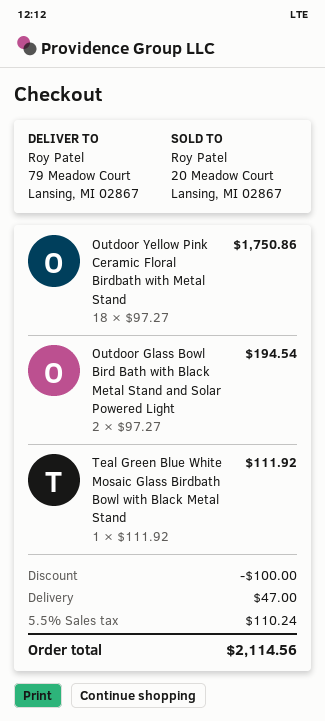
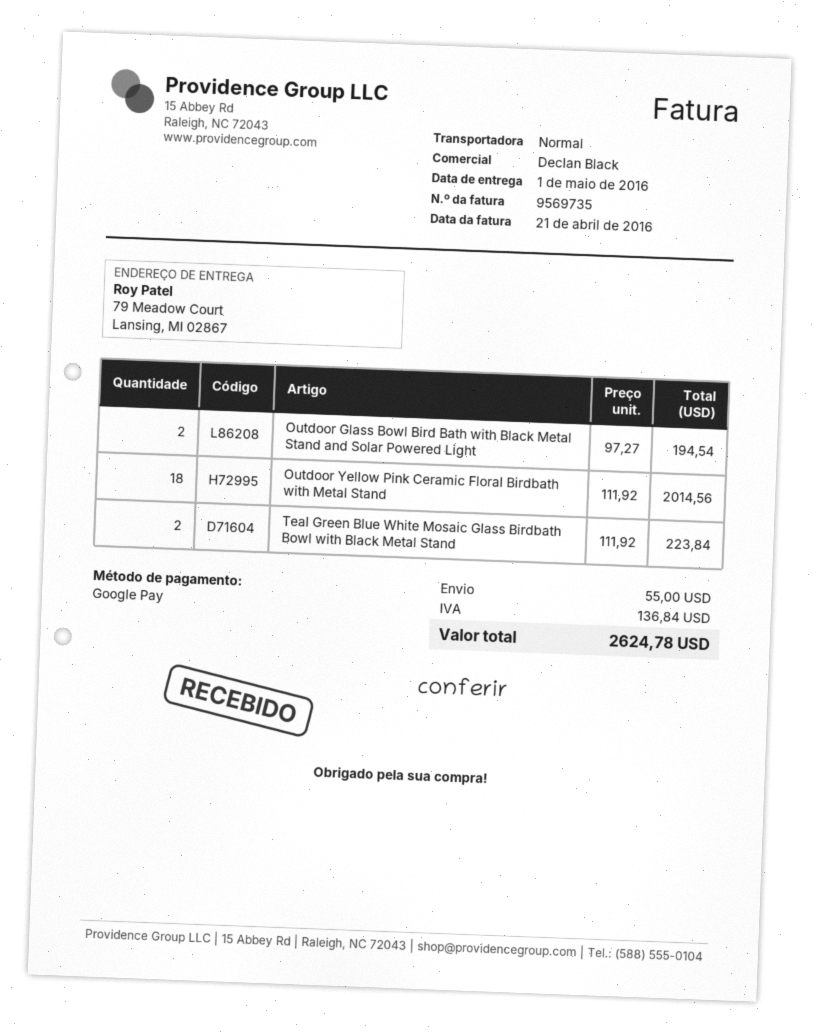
Outdoor Yellow Pink Ceramic Floral Birdbath with Metal Stand: 18 x 97.27 = 1750.86 -> 18 x 111.92 = 2014.56
Teal Green Blue White Mosaic Glass Birdbath Bowl with Black Metal Stand: 1 x 111.92 = 111.92 -> 2 x 111.92 = 223.84
discount: 100.00 -> none
shipping: 47.00 -> 55.00
tax: 110.24 -> 136.84
total: 2114.56 -> 2624.78

